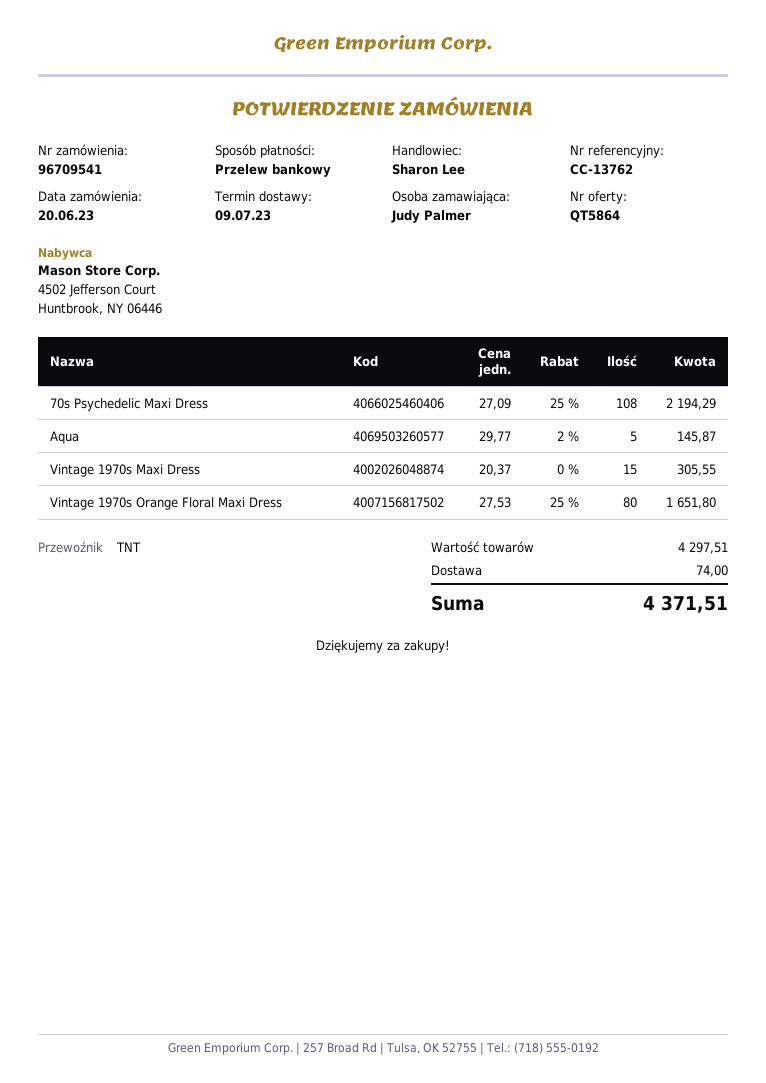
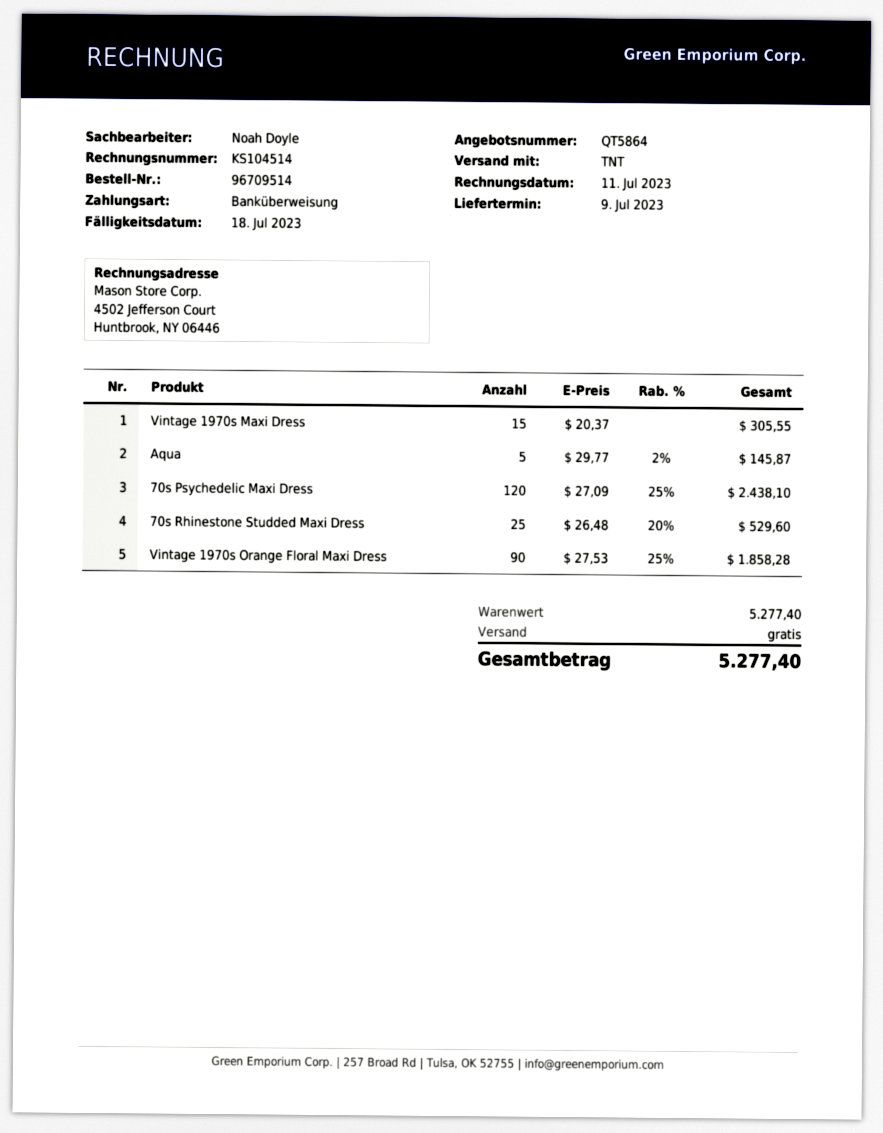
order number: 96709541 -> 96709514
sales rep: Sharon Lee -> Noah Doyle
70s Psychedelic Maxi Dress: 108 x 27.09 - 25% = 2194.29 -> 120 x 27.09 - 25% = 2438.10
Vintage 1970s Orange Floral Maxi Dress: 80 x 27.53 - 25% = 1651.80 -> 90 x 27.53 - 25% = 1858.28
70s Rhinestone Studded Maxi Dress: none -> 25 x 26.48 - 20% = 529.60
subtotal: 4297.51 -> 5277.40
shipping: 74.00 -> 0.00
total: 4371.51 -> 5277.40

